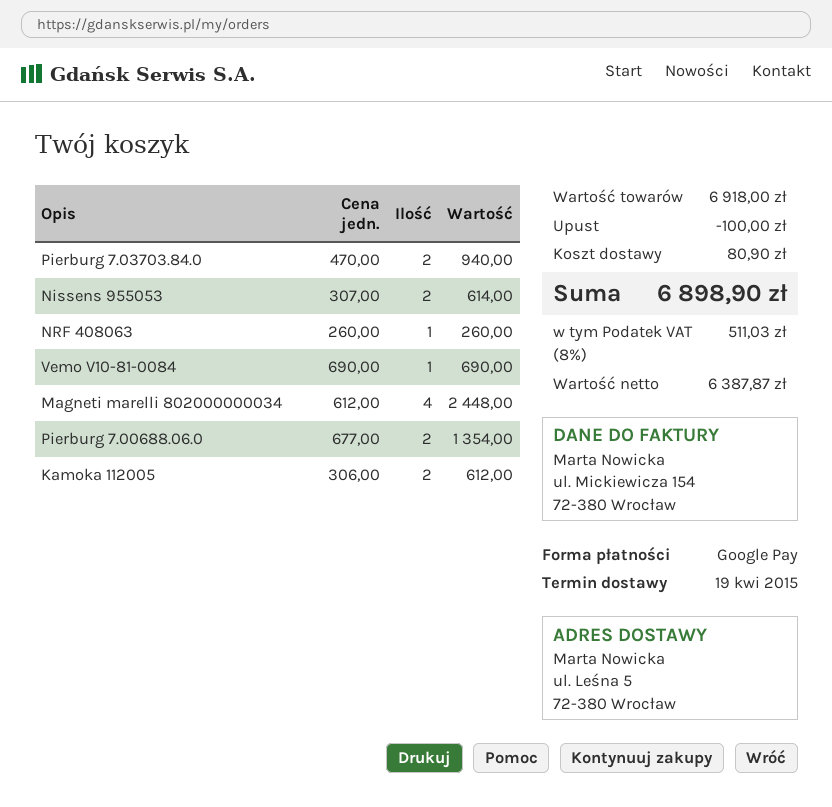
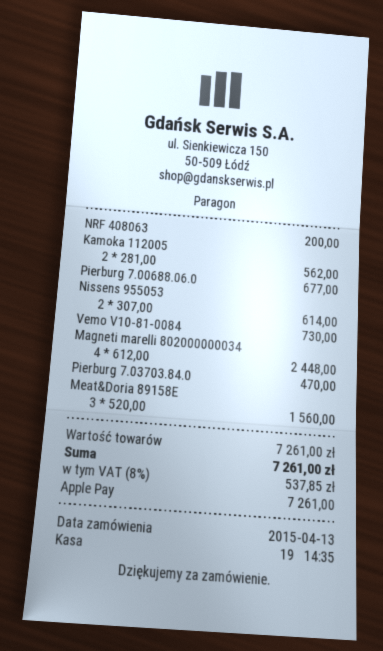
payment method: Google Pay -> Apple Pay
Pierburg 7.03703.84.0: 2 x 470.00 = 940.00 -> 1 x 470.00 = 470.00
NRF 408063: 1 x 260.00 = 260.00 -> 1 x 200.00 = 200.00
Vemo V10-81-0084: 1 x 690.00 = 690.00 -> 1 x 730.00 = 730.00
Pierburg 7.00688.06.0: 2 x 677.00 = 1354.00 -> 1 x 677.00 = 677.00
Kamoka 112005: 2 x 306.00 = 612.00 -> 2 x 281.00 = 562.00
Meat&Doria 89158E: none -> 3 x 520.00 = 1560.00
subtotal: 6918.00 -> 7261.00
discount: 100.00 -> none
shipping: 80.90 -> none
tax: 8% = 511.03 -> 8% = 537.85
total: 6898.90 -> 7261.00

